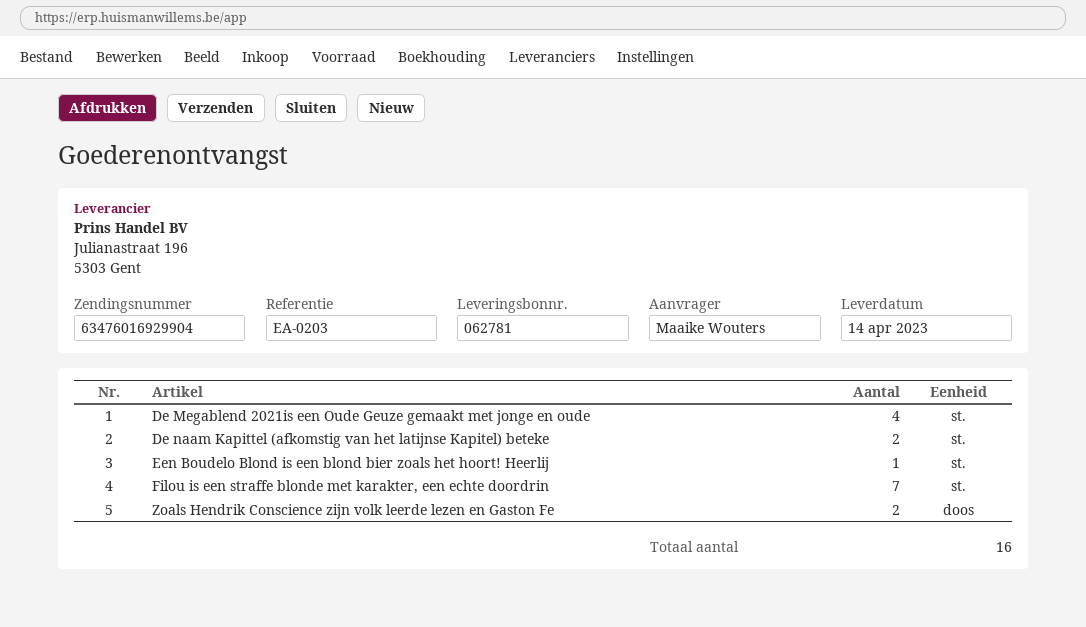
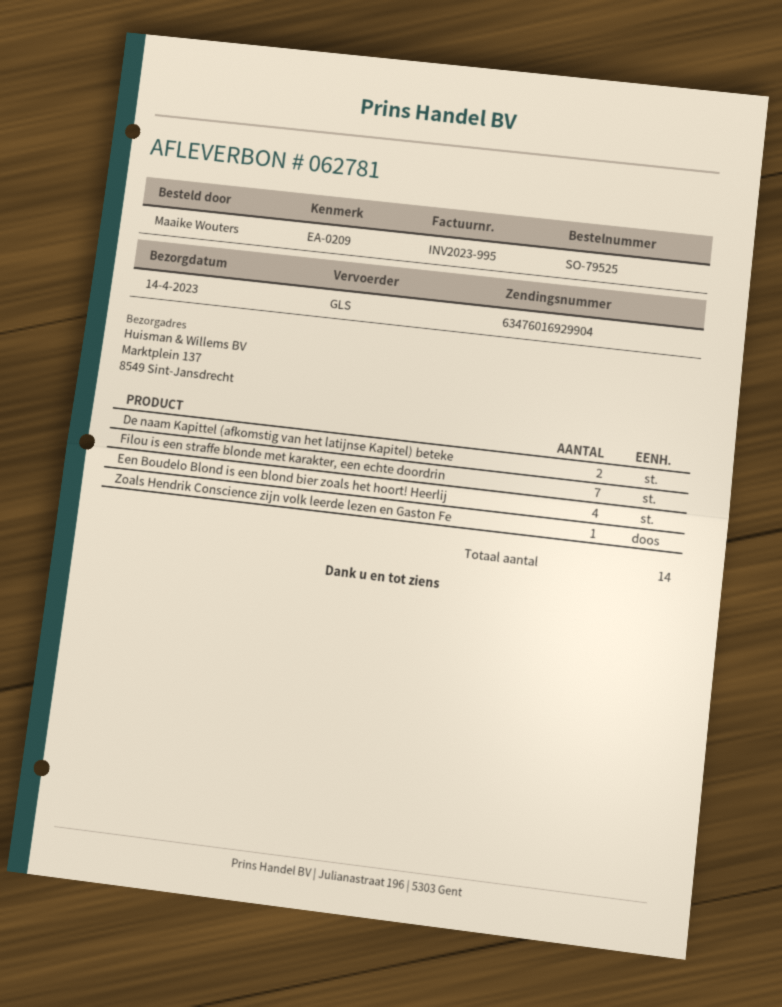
reference: EA-0203 -> EA-0209
De Megablend 2021is een Oude Geuze gemaakt met jonge en oude: 4 -> none
Een Boudelo Blond is een blond bier zoals het hoort! Heerlij: 1 -> 4
Zoals Hendrik Conscience zijn volk leerde lezen en Gaston Fe: 2 -> 1
total quantity: 16 -> 14

